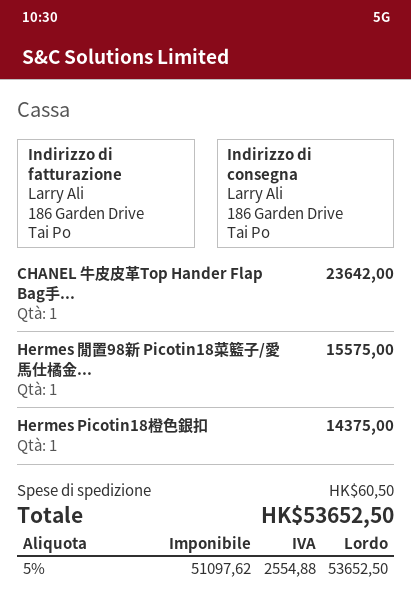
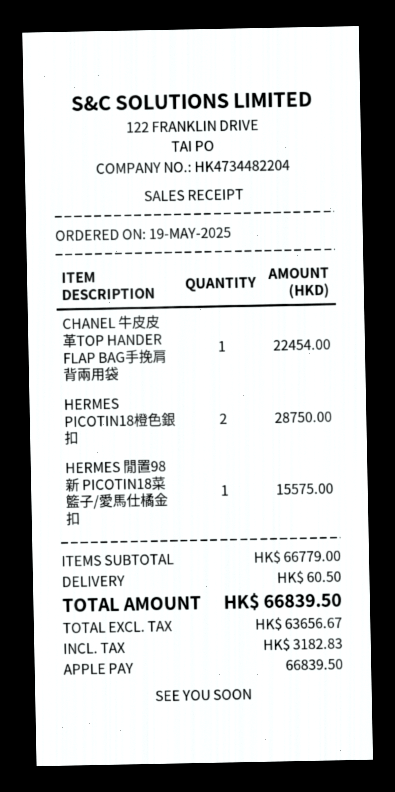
CHANEL 牛皮皮革Top Hander Flap Bag手...: 1 for 23642.00 -> 1 for 22454.00
Hermes Picotin18橙色銀扣: 1 for 14375.00 -> 2 for 28750.00
net: 51097.62 -> 63656.67
tax: 2554.88 -> 3182.83
total: 53652.50 -> 66839.50

